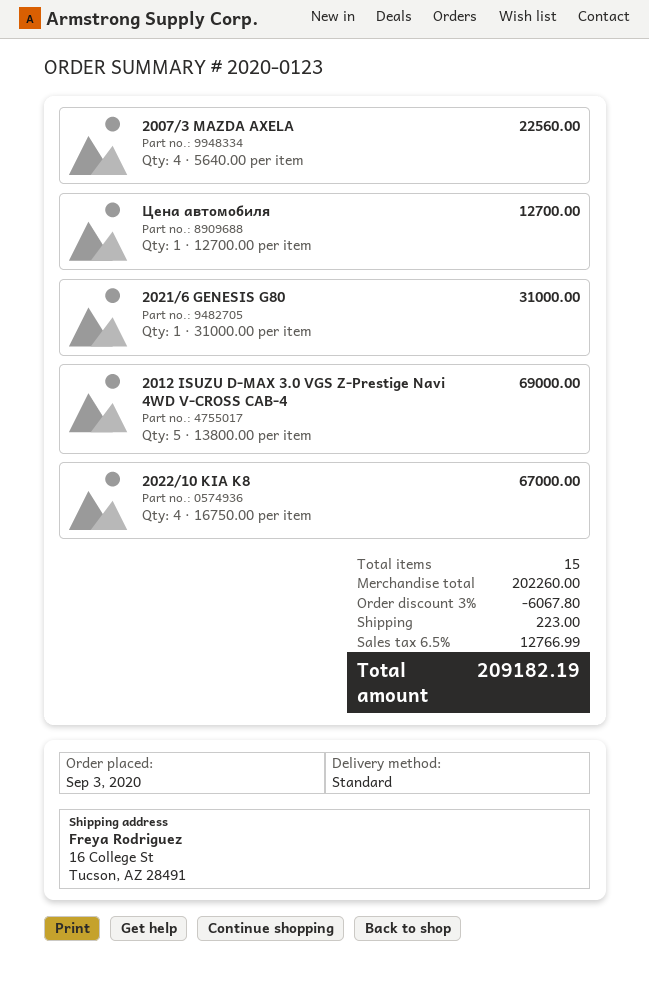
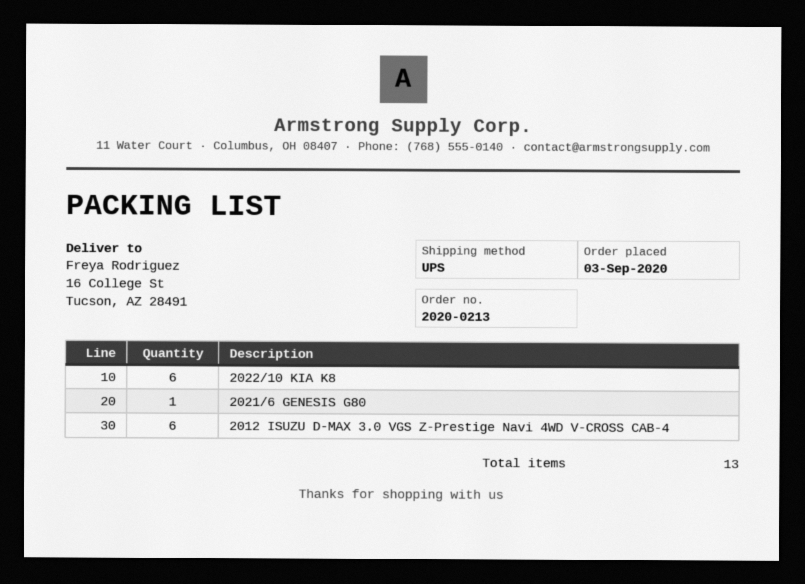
order number: 2020-0123 -> 2020-0213
shipping method: standard -> UPS
2007/3 MAZDA AXELA: 4 -> none
Цена автомобиля: 1 -> none
2012 ISUZU D-MAX 3.0 VGS Z-Prestige Navi 4WD V-CROSS CAB-4: 5 -> 6
2022/10 KIA K8: 4 -> 6
total quantity: 15 -> 13

